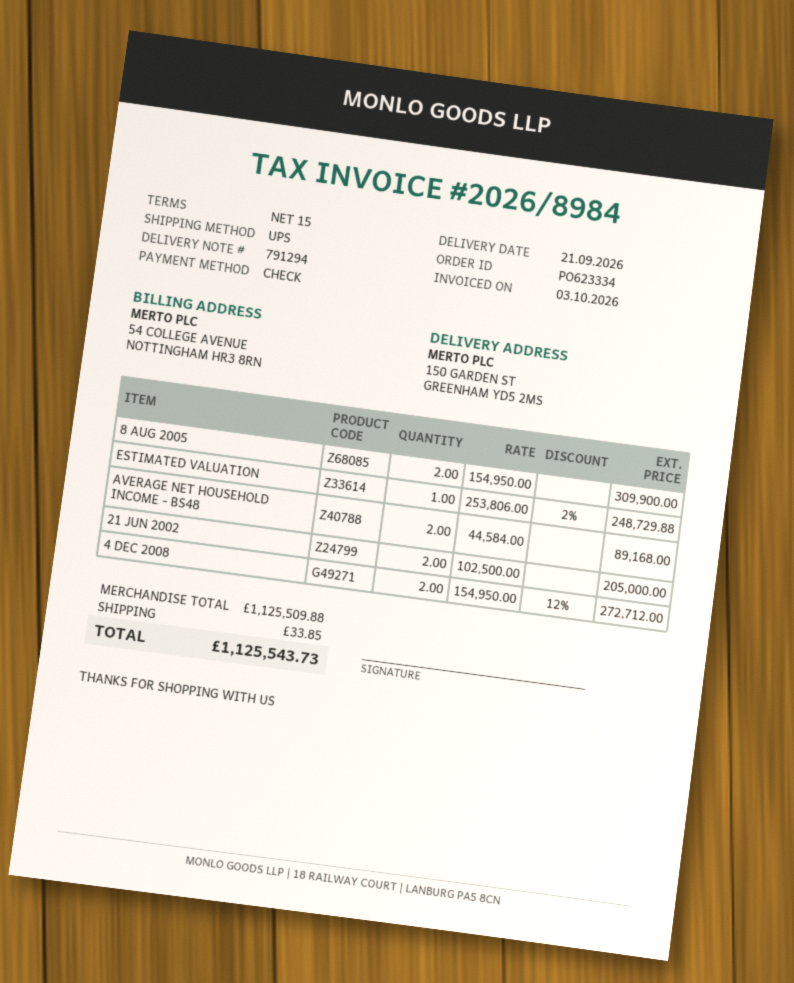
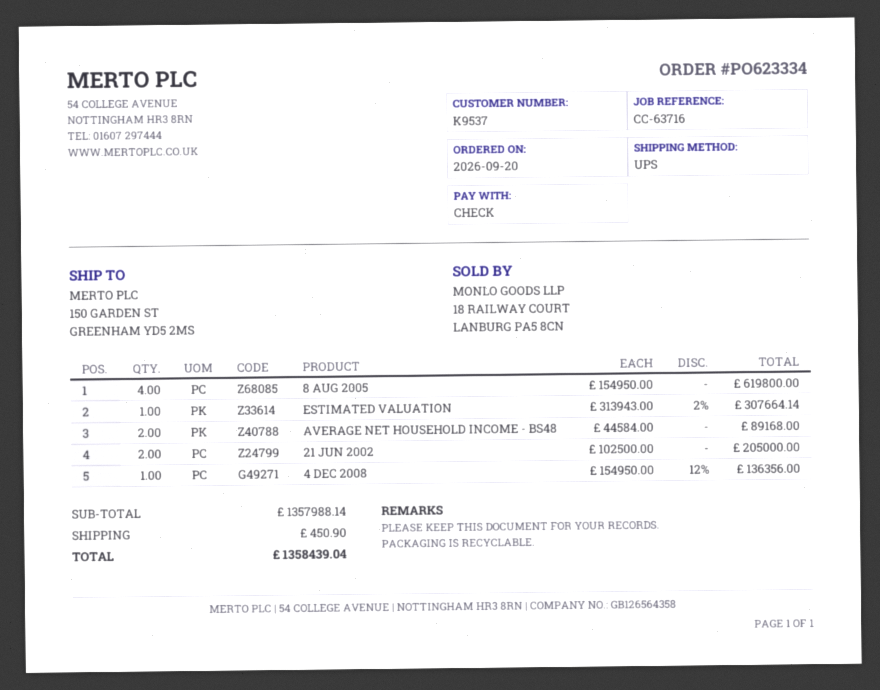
8 AUG 2005: 2 x 154950.00 = 309900.00 -> 4 x 154950.00 = 619800.00
ESTIMATED VALUATION: 1 x 253806.00 - 2% = 248729.88 -> 1 x 313943.00 - 2% = 307664.14
4 DEC 2008: 2 x 154950.00 - 12% = 272712.00 -> 1 x 154950.00 - 12% = 136356.00
subtotal: 1125509.88 -> 1357988.14
shipping: 33.85 -> 450.90
total: 1125543.73 -> 1358439.04

